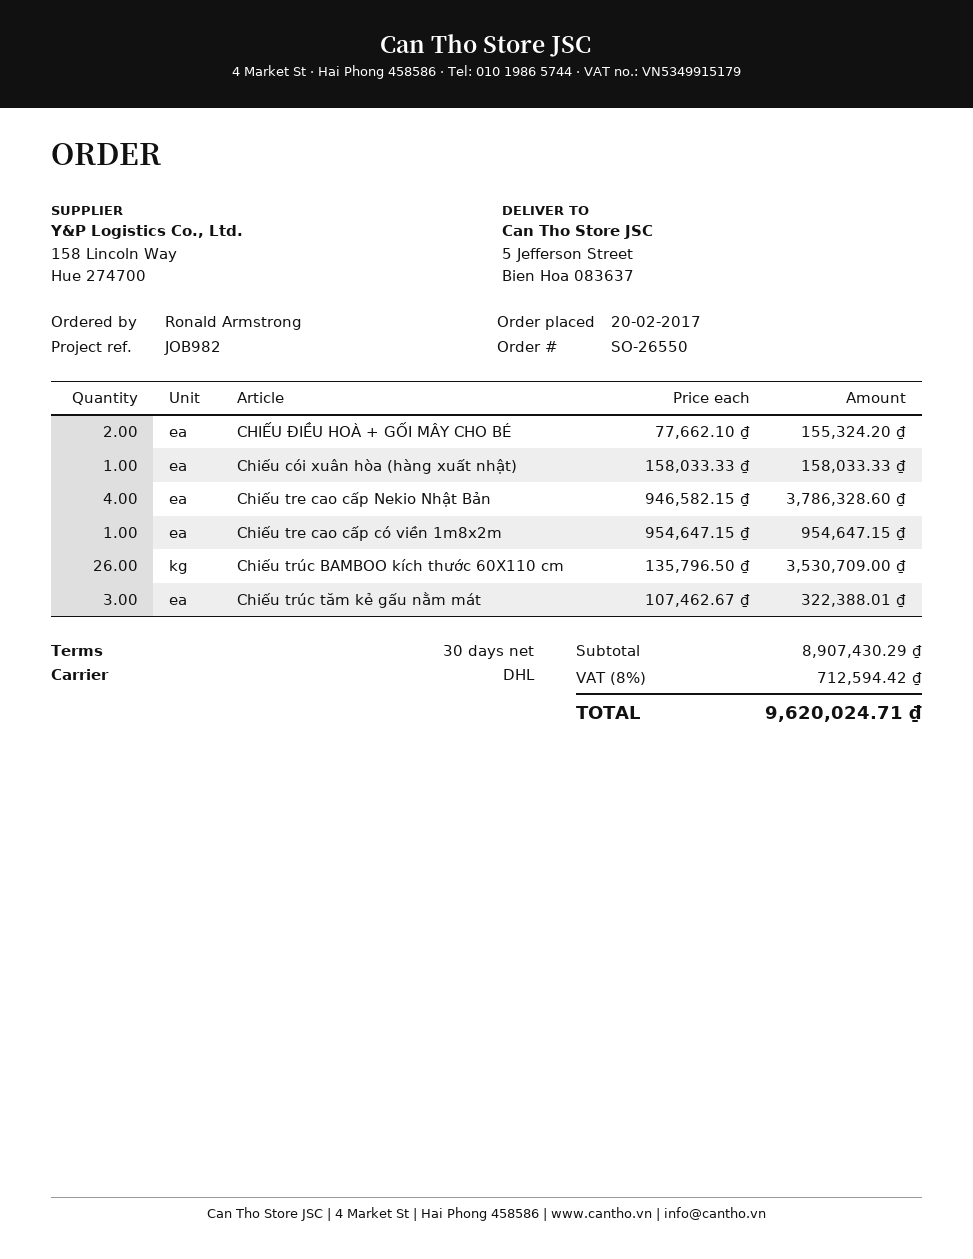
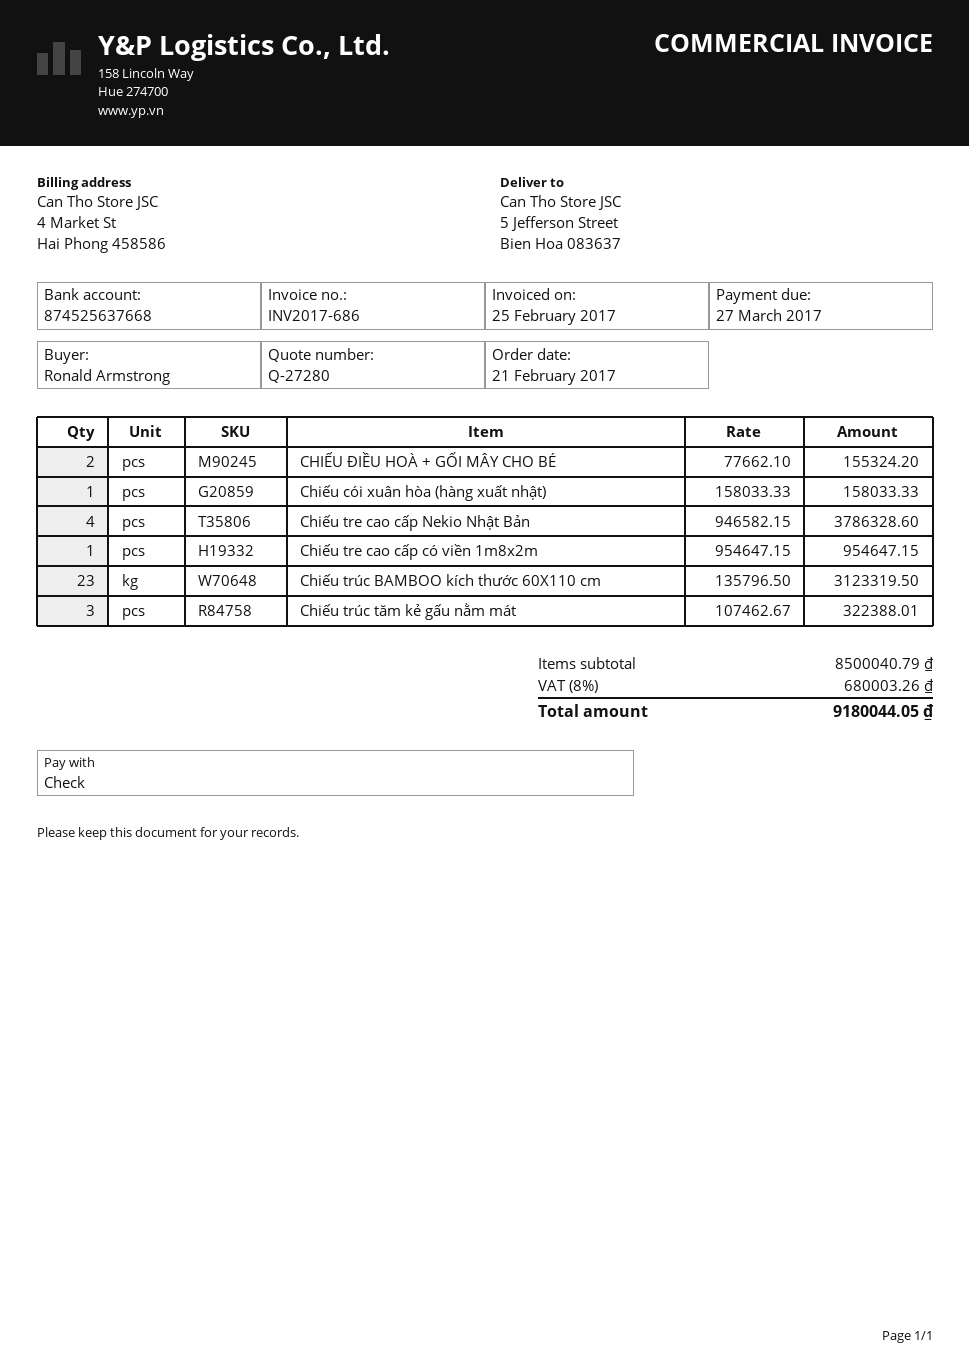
order date: 2017-02-20 -> 2017-02-21
Chiếu trúc BAMBOO kích thước 60X110 cm: 26 x 135796.50 = 3530709.00 -> 23 x 135796.50 = 3123319.50
subtotal: 8907430.29 -> 8500040.79
tax: 8% = 712594.42 -> 8% = 680003.26
total: 9620024.71 -> 9180044.05

